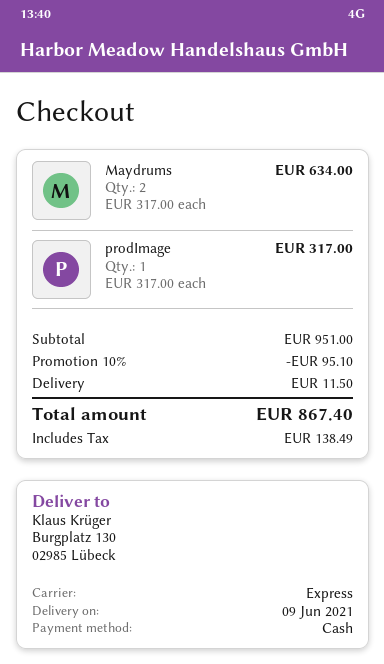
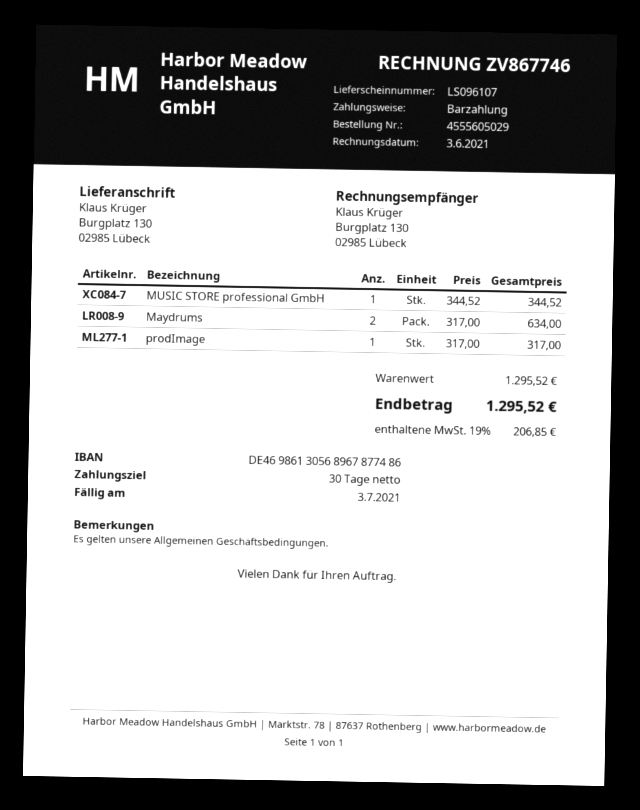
MUSIC STORE professional GmbH: none -> 1 x 344.52 = 344.52
subtotal: 951.00 -> 1295.52
discount: 10% = 95.10 -> none
shipping: 11.50 -> none
tax: 138.49 -> 206.85
total: 867.40 -> 1295.52

